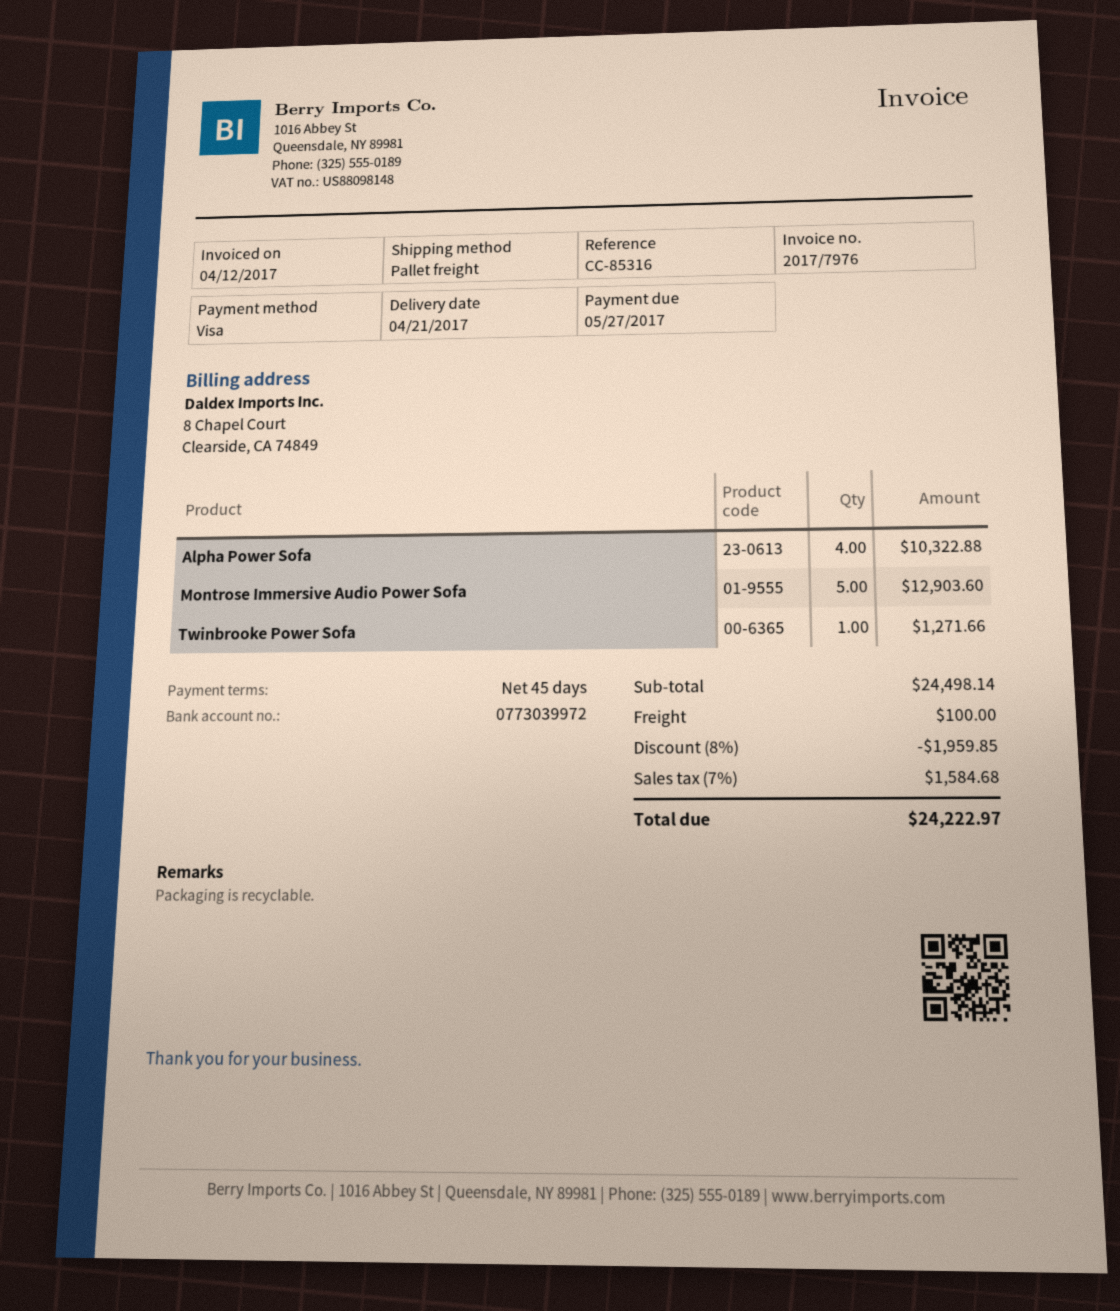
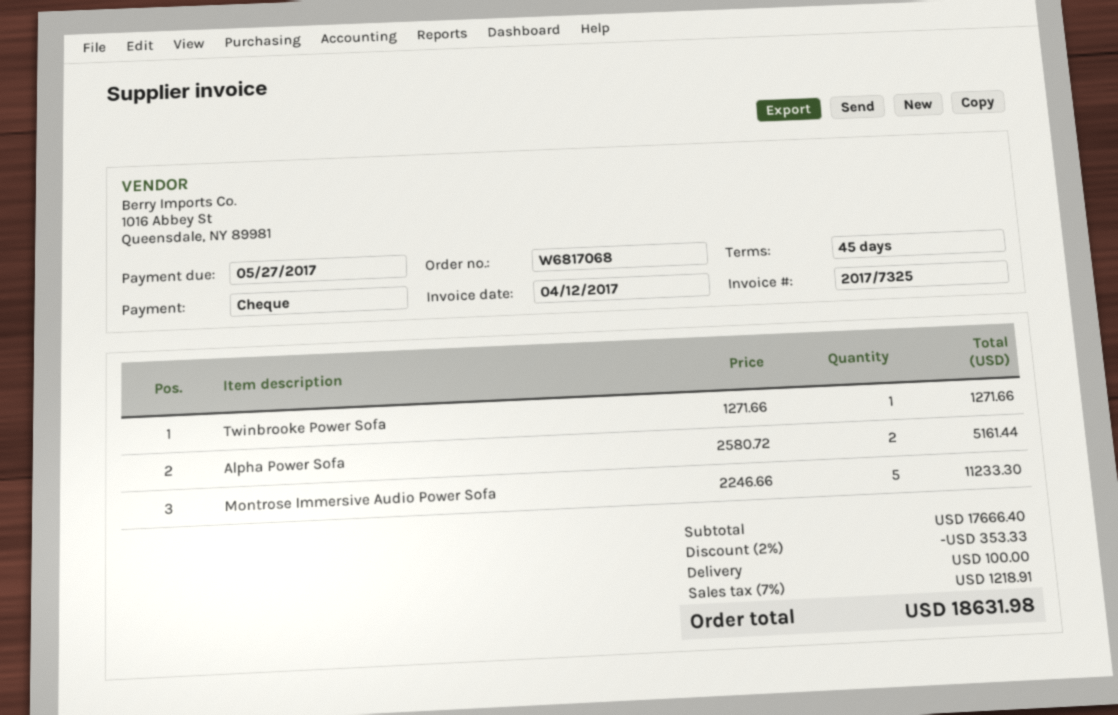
invoice number: 2017/7976 -> 2017/7325
payment method: Visa -> cheque
Alpha Power Sofa: 4 for 10322.88 -> 2 for 5161.44
Montrose Immersive Audio Power Sofa: 5 for 12903.60 -> 5 for 11233.30
subtotal: 24498.14 -> 17666.40
discount: 8% = 1959.85 -> 2% = 353.33
tax: 7% = 1584.68 -> 7% = 1218.91
total: 24222.97 -> 18631.98

